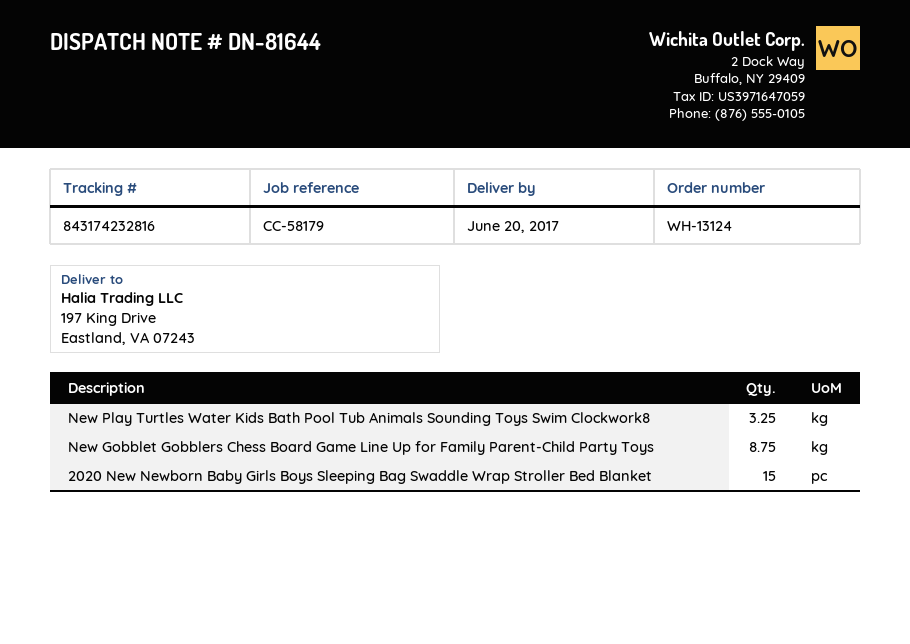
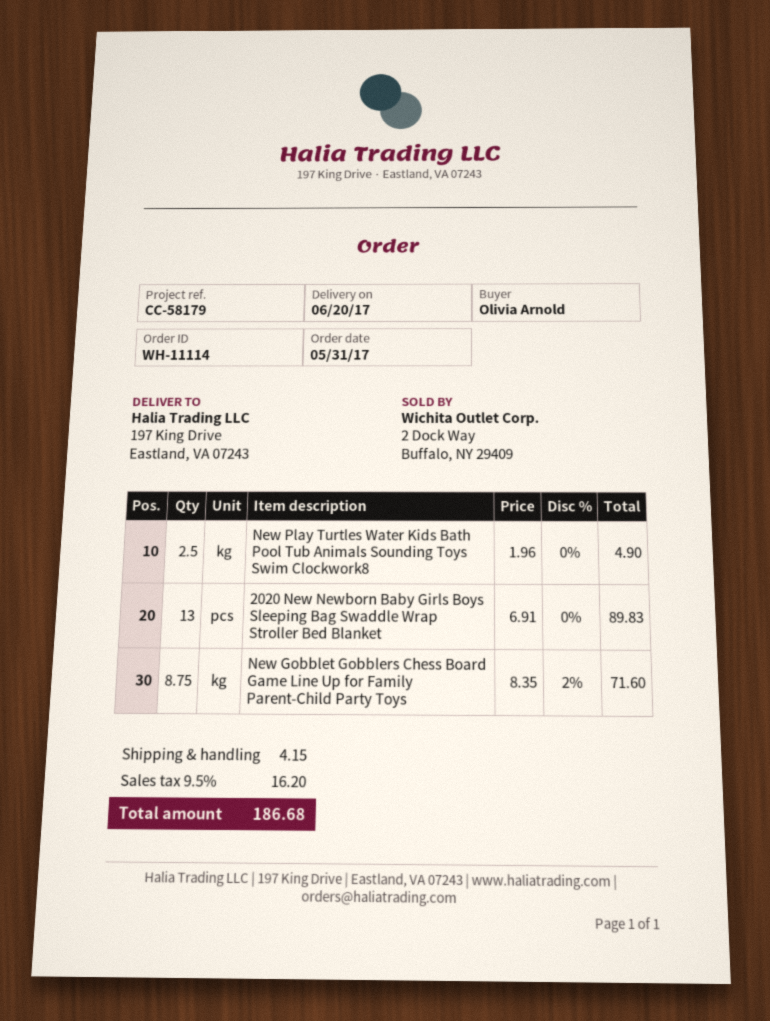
order number: WH-13124 -> WH-11114
New Play Turtles Water Kids Bath Pool Tub Animals Sounding Toys Swim Clockwork8: 3.25 -> 2.5
2020 New Newborn Baby Girls Boys Sleeping Bag Swaddle Wrap Stroller Bed Blanket: 15 -> 13

